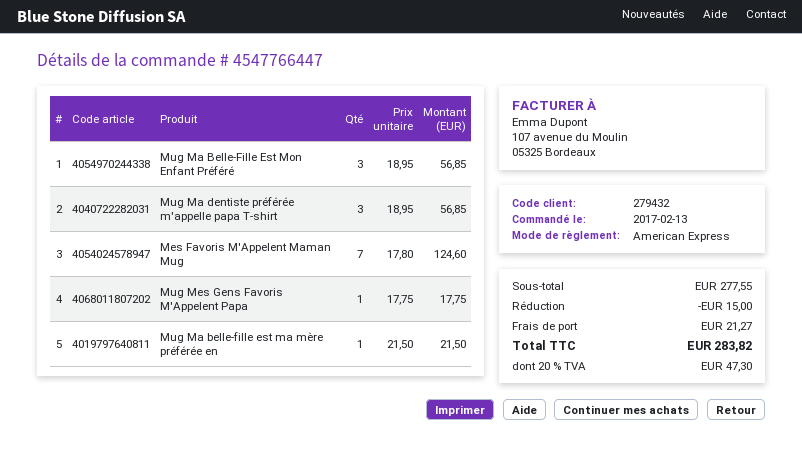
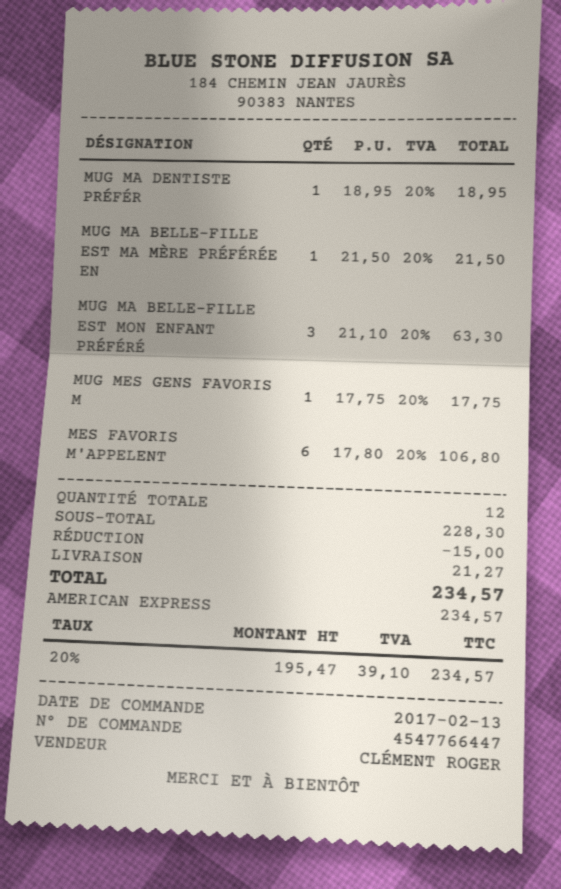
Mug Ma Belle-Fille Est Mon Enfant Préféré: 3 x 18.95 = 56.85 -> 3 x 21.10 = 63.30
Mug Ma dentiste préférée m'appelle papa T-shirt: 3 x 18.95 = 56.85 -> 1 x 18.95 = 18.95
Mes Favoris M'Appelent Maman Mug: 7 x 17.80 = 124.60 -> 6 x 17.80 = 106.80
subtotal: 277.55 -> 228.30
tax: 20% = 47.30 -> 20% = 39.10
total: 283.82 -> 234.57

